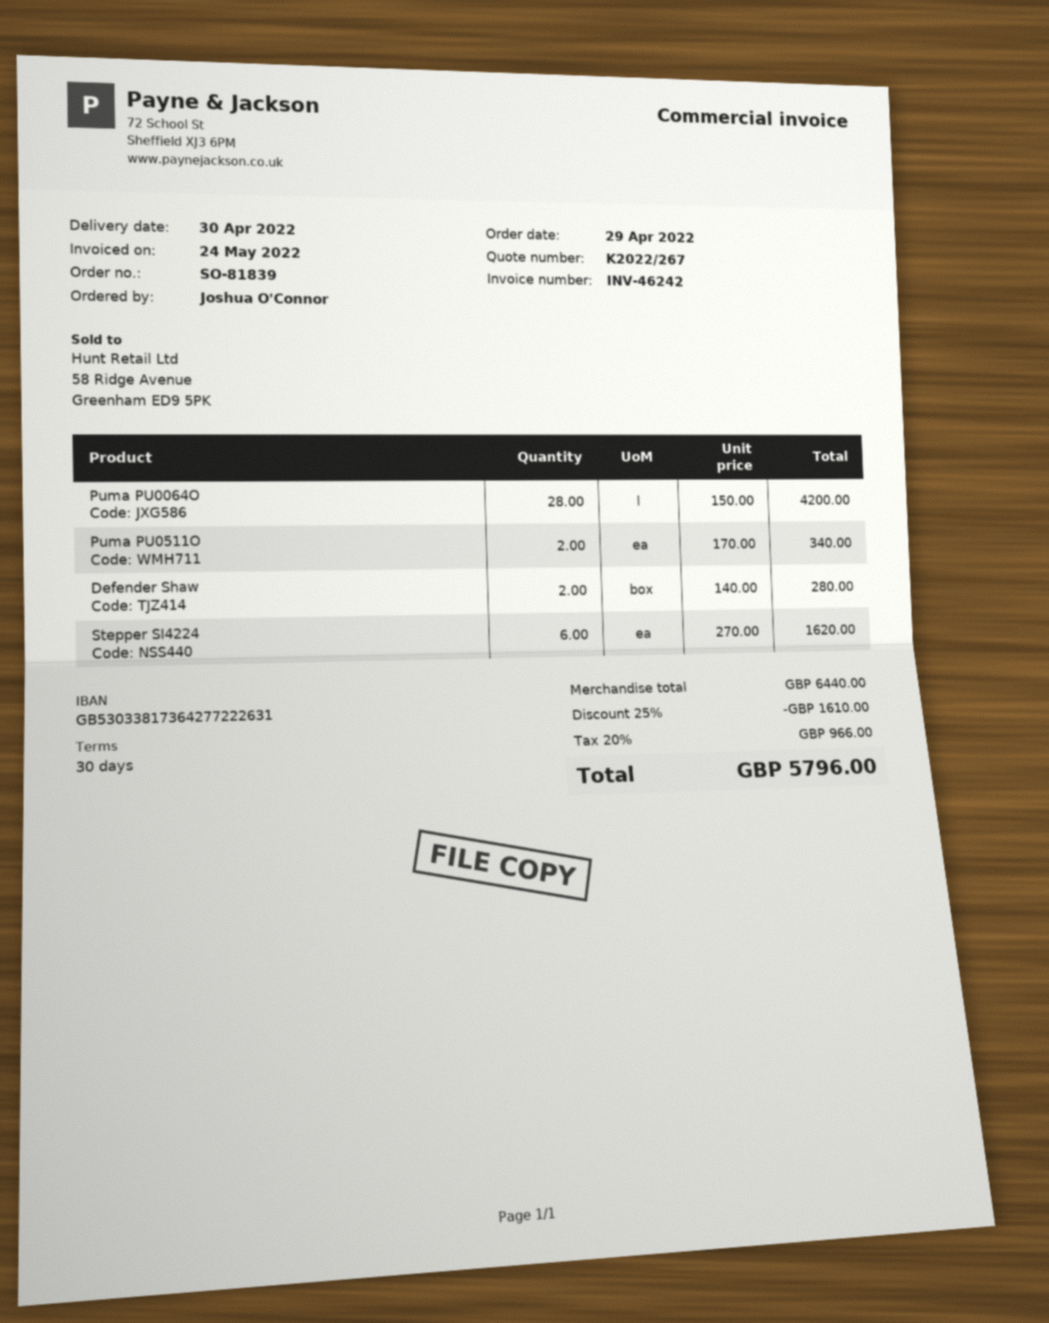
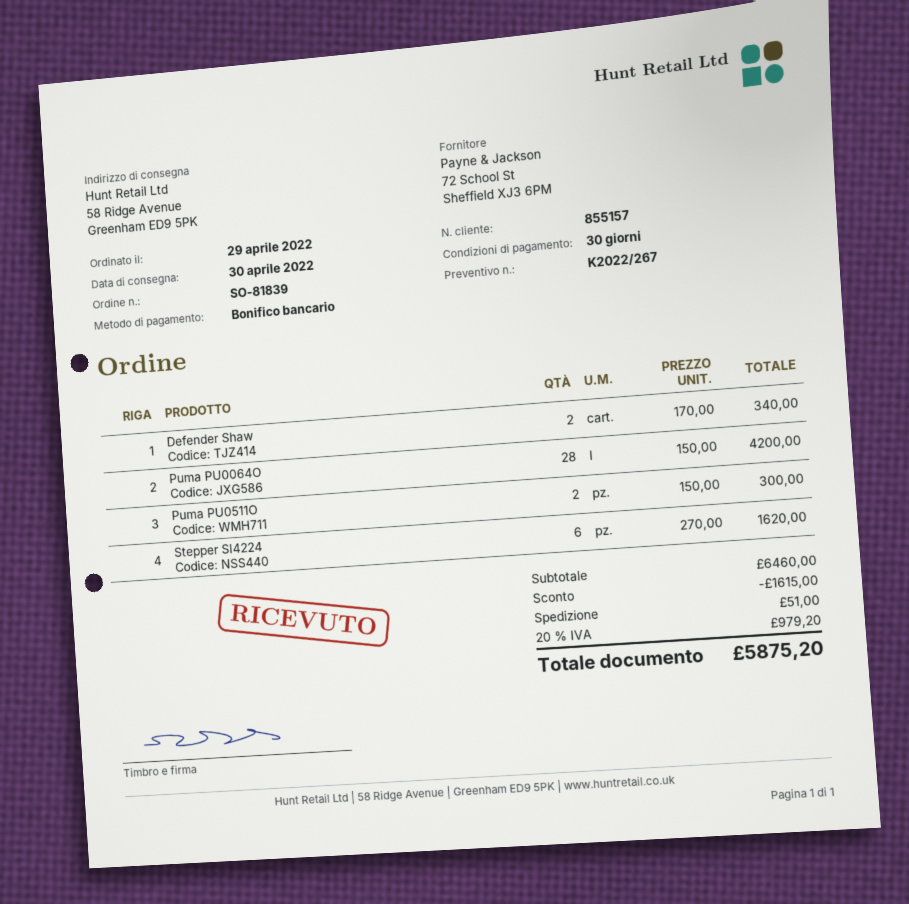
Puma PU0511O: 2 x 170.00 = 340.00 -> 2 x 150.00 = 300.00
Defender Shaw: 2 x 140.00 = 280.00 -> 2 x 170.00 = 340.00
subtotal: 6440.00 -> 6460.00
discount: 1610.00 -> 1615.00
shipping: none -> 51.00
tax: 20% = 966.00 -> 20% = 979.20
total: 5796.00 -> 5875.20

